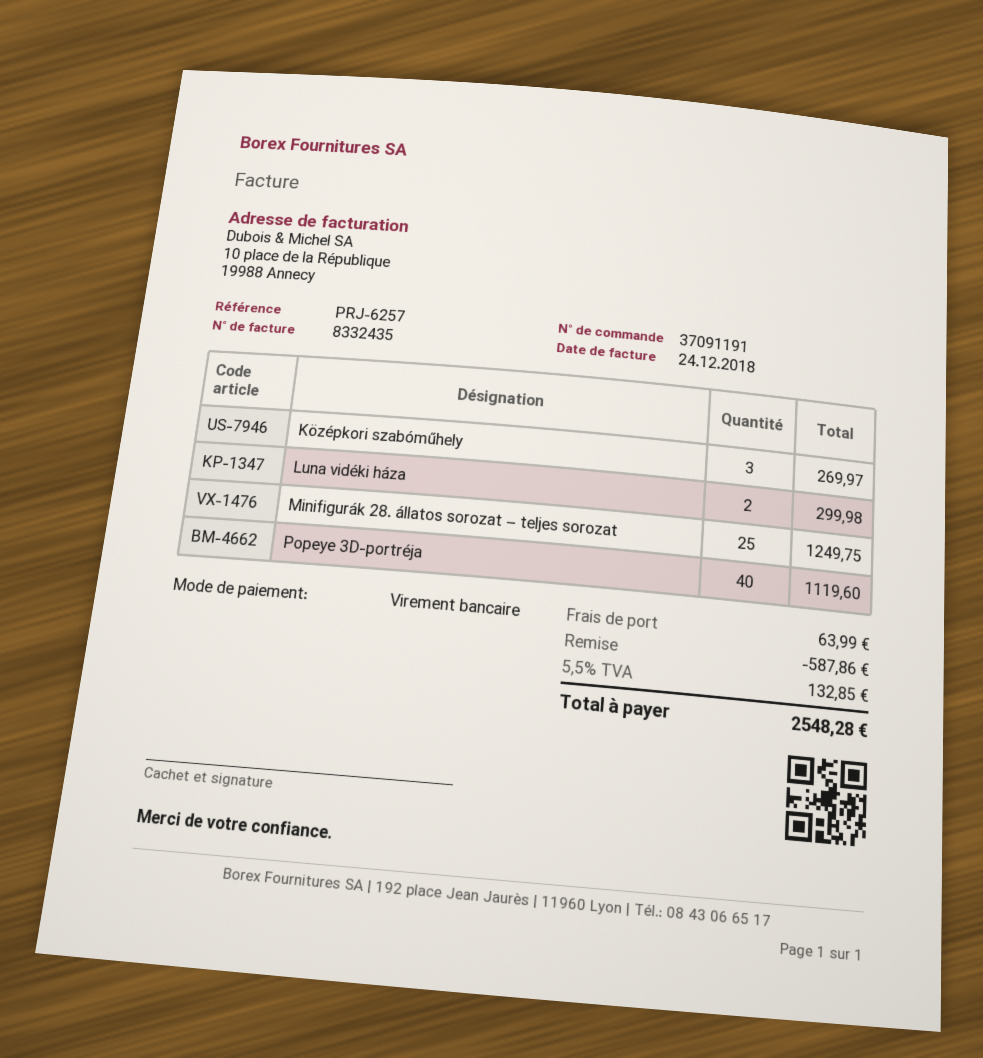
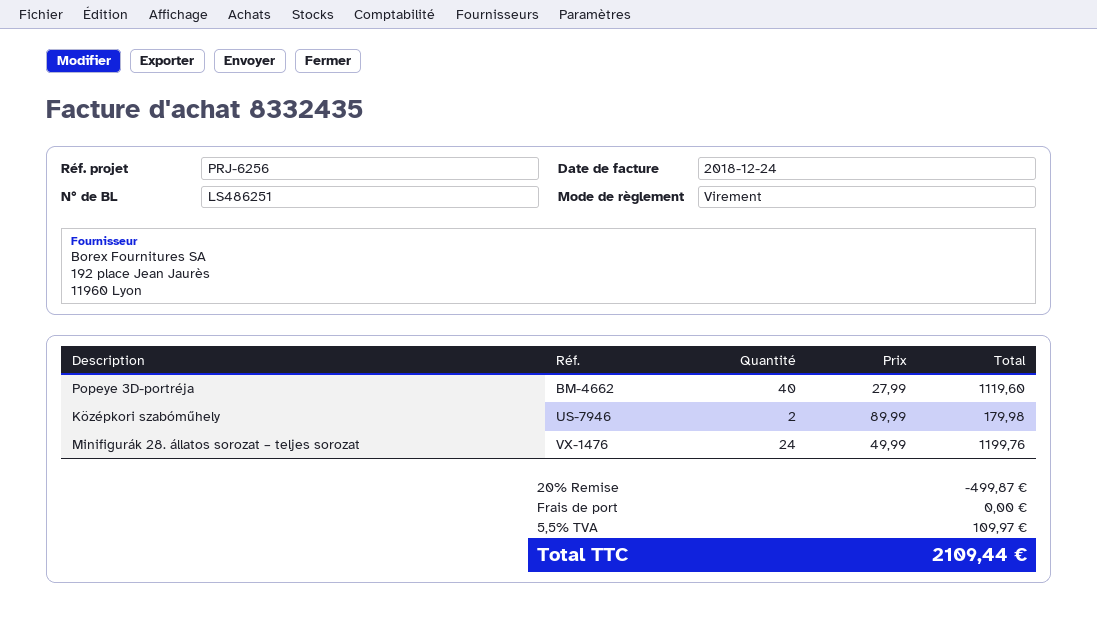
reference: PRJ-6257 -> PRJ-6256
Középkori szabóműhely: 3 for 269.97 -> 2 for 179.98
Luna vidéki háza: 2 for 299.98 -> none
Minifigurák 28. állatos sorozat – teljes sorozat: 25 for 1249.75 -> 24 for 1199.76
discount: 587.86 -> 499.87
shipping: 63.99 -> 0.00
tax: 5.5% = 132.85 -> 5.5% = 109.97
total: 2548.28 -> 2109.44

